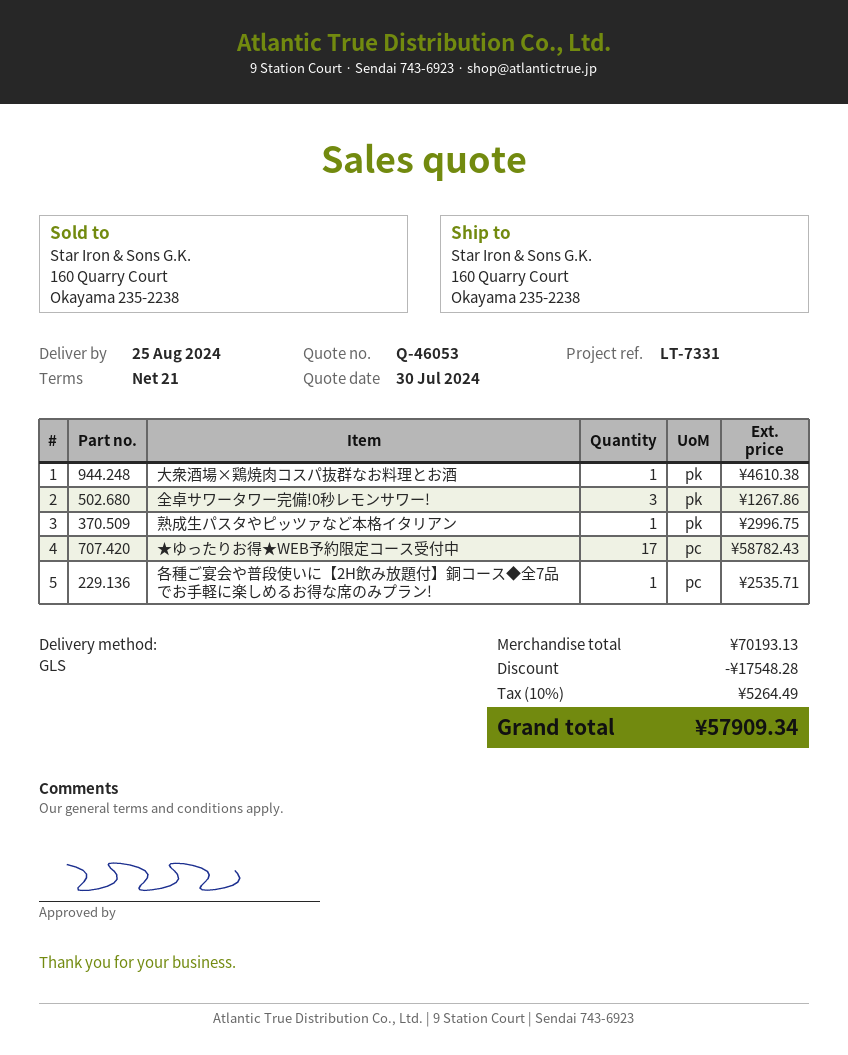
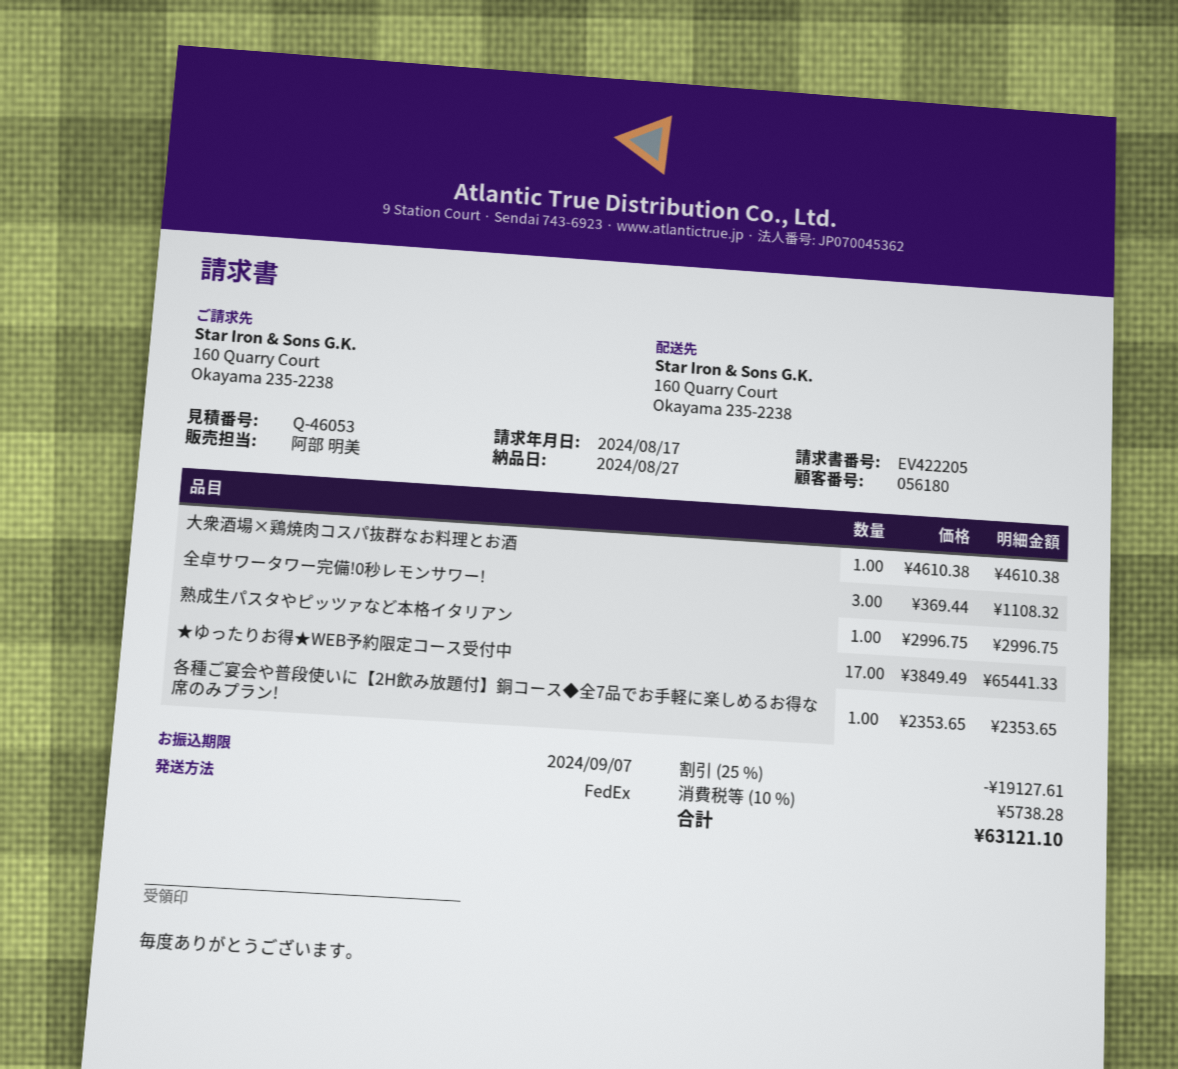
delivery date: 2024-08-25 -> 2024-08-27
shipping method: GLS -> FedEx
全卓サワータワー完備!0秒レモンサワー!: 3 for 1267.86 -> 3 for 1108.32
★ゆったりお得★WEB予約限定コース受付中: 17 for 58782.43 -> 17 for 65441.33
各種ご宴会や普段使いに【2H飲み放題付】銅コース◆全7品でお手軽に楽しめるお得な席のみプラン!: 1 for 2535.71 -> 1 for 2353.65
discount: 17548.28 -> 19127.61
tax: 10% = 5264.49 -> 10% = 5738.28
total: 57909.34 -> 63121.10

